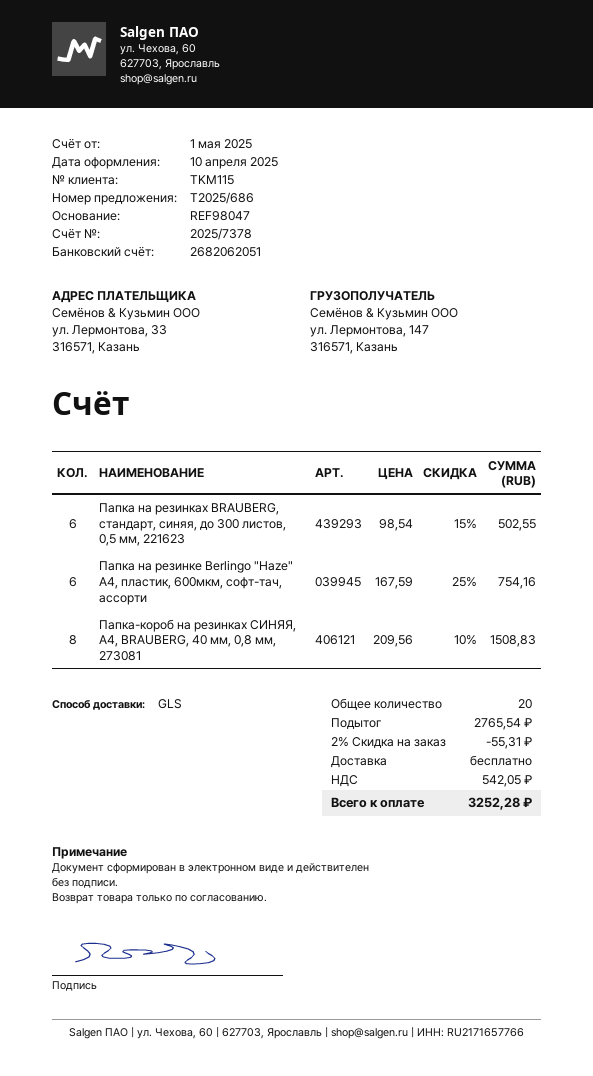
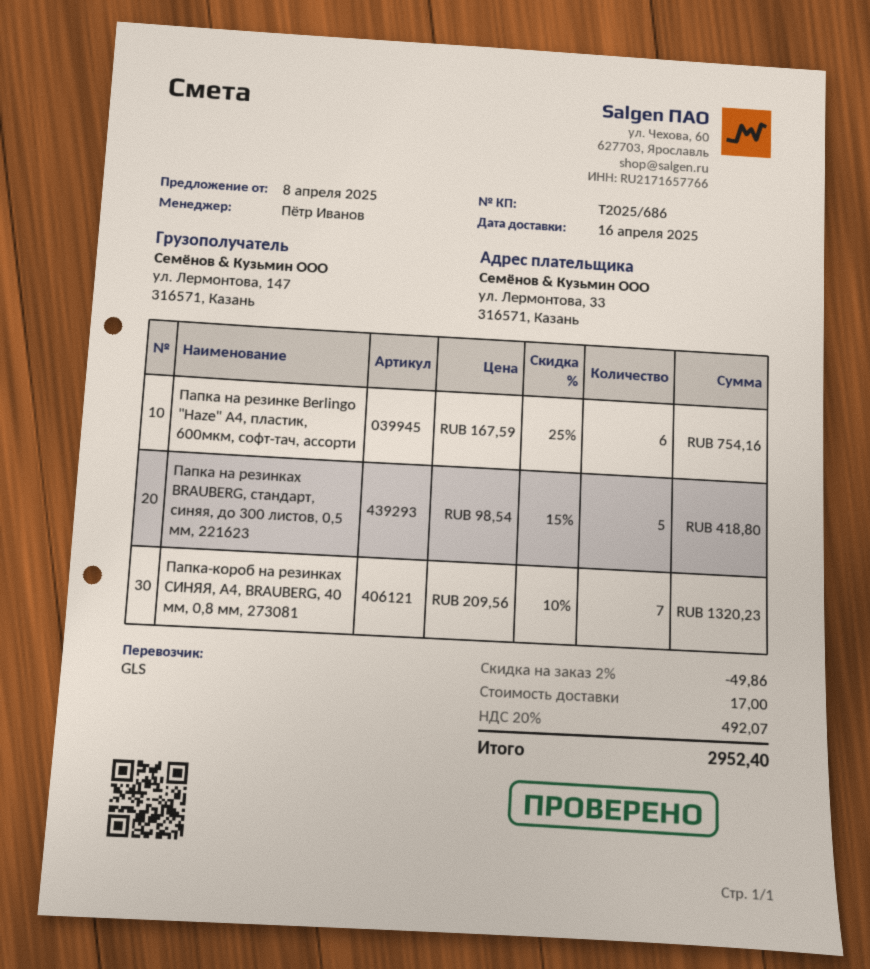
Папка на резинках BRAUBERG, стандарт, синяя, до 300 листов, 0,5 мм, 221623: 6 x 98.54 - 15% = 502.55 -> 5 x 98.54 - 15% = 418.80
Папка-короб на резинках СИНЯЯ, А4, BRAUBERG, 40 мм, 0,8 мм, 273081: 8 x 209.56 - 10% = 1508.83 -> 7 x 209.56 - 10% = 1320.23
discount: 2% = 55.31 -> 2% = 49.86
shipping: 0.00 -> 17.00
tax: 542.05 -> 492.07
total: 3252.28 -> 2952.40

